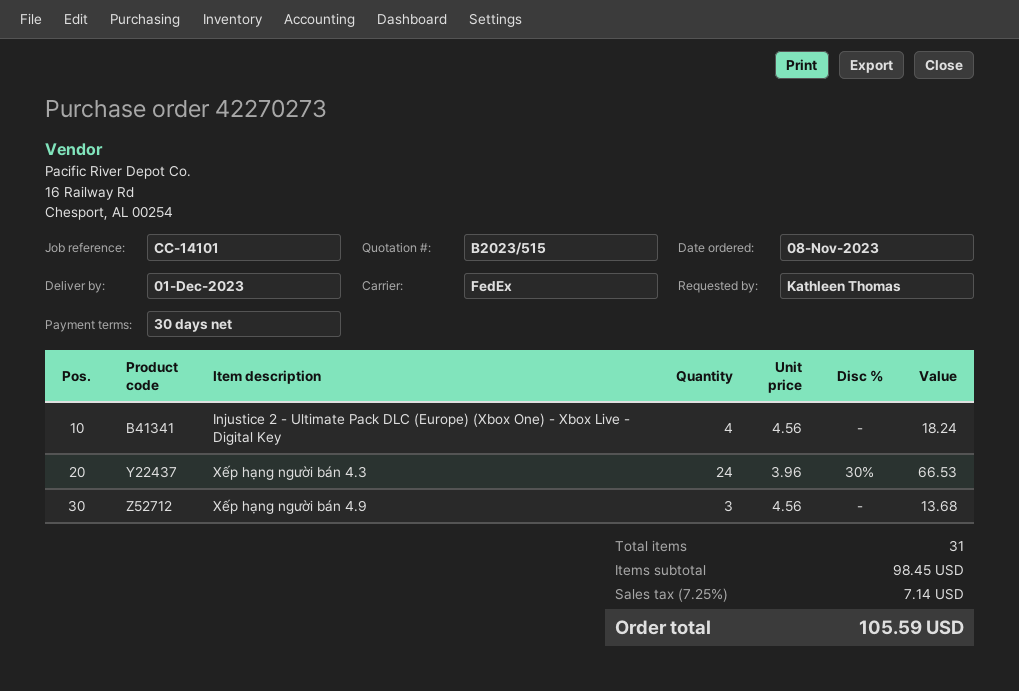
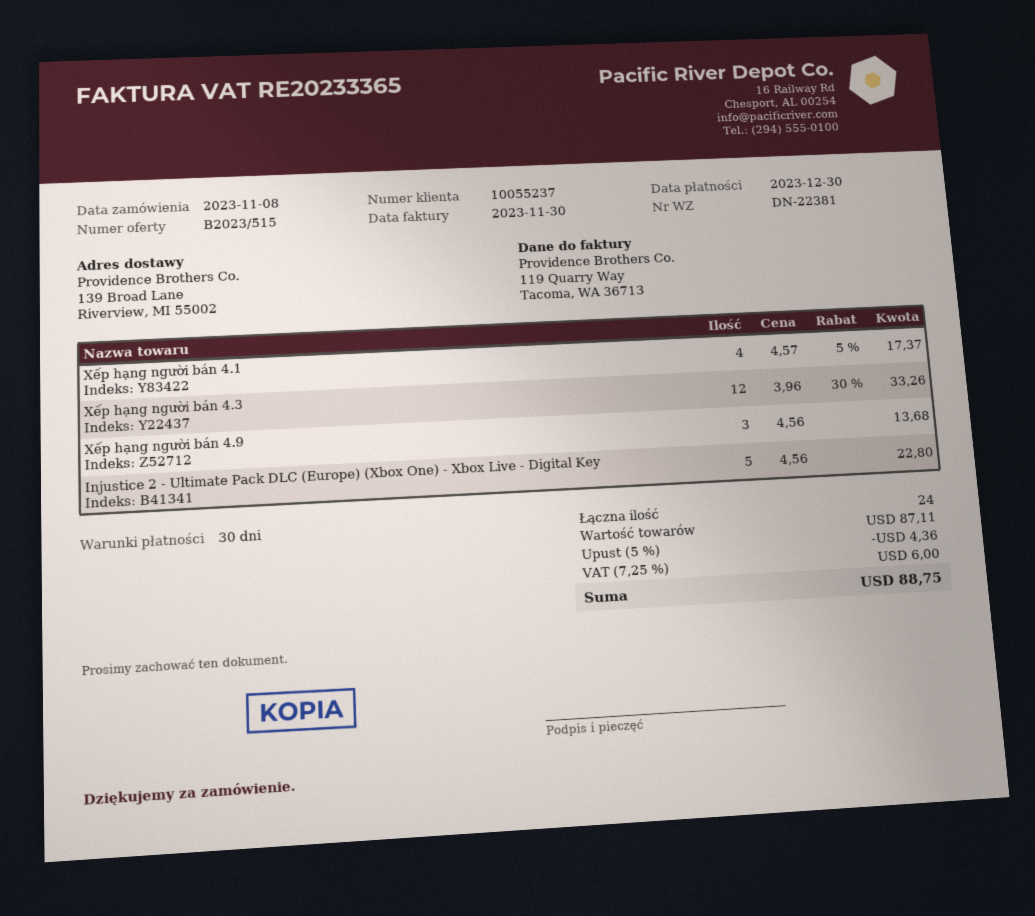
Injustice 2 - Ultimate Pack DLC (Europe) (Xbox One) - Xbox Live - Digital Key: 4 x 4.56 = 18.24 -> 5 x 4.56 = 22.80
Xếp hạng người bán 4.3: 24 x 3.96 - 30% = 66.53 -> 12 x 3.96 - 30% = 33.26
Xếp hạng người bán 4.1: none -> 4 x 4.57 - 5% = 17.37
total quantity: 31 -> 24
subtotal: 98.45 -> 87.11
discount: none -> 5% = 4.36
tax: 7.25% = 7.14 -> 7.25% = 6.00
total: 105.59 -> 88.75

